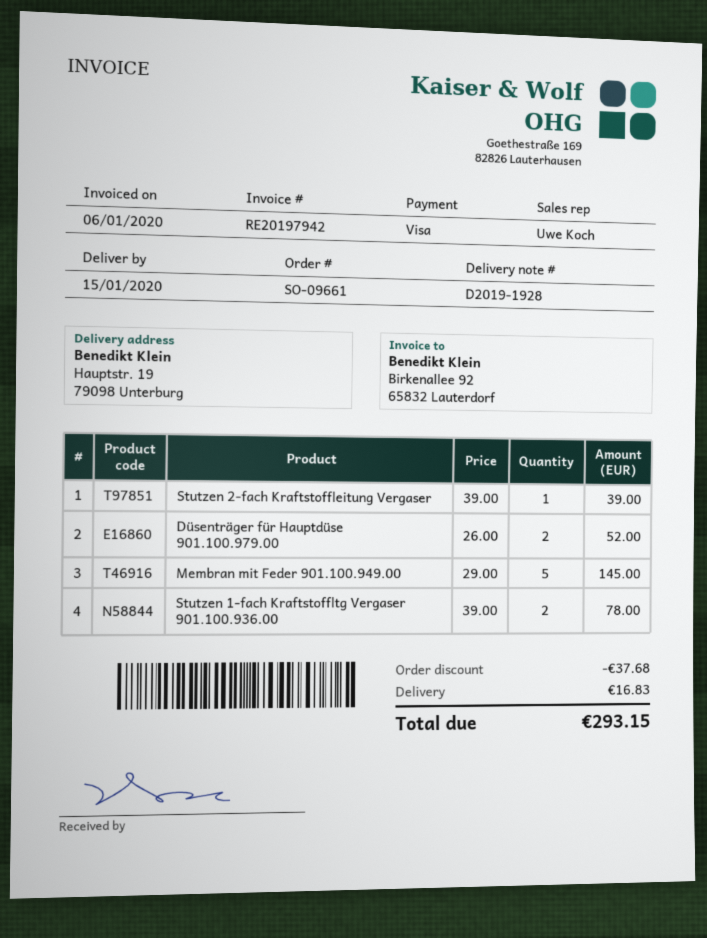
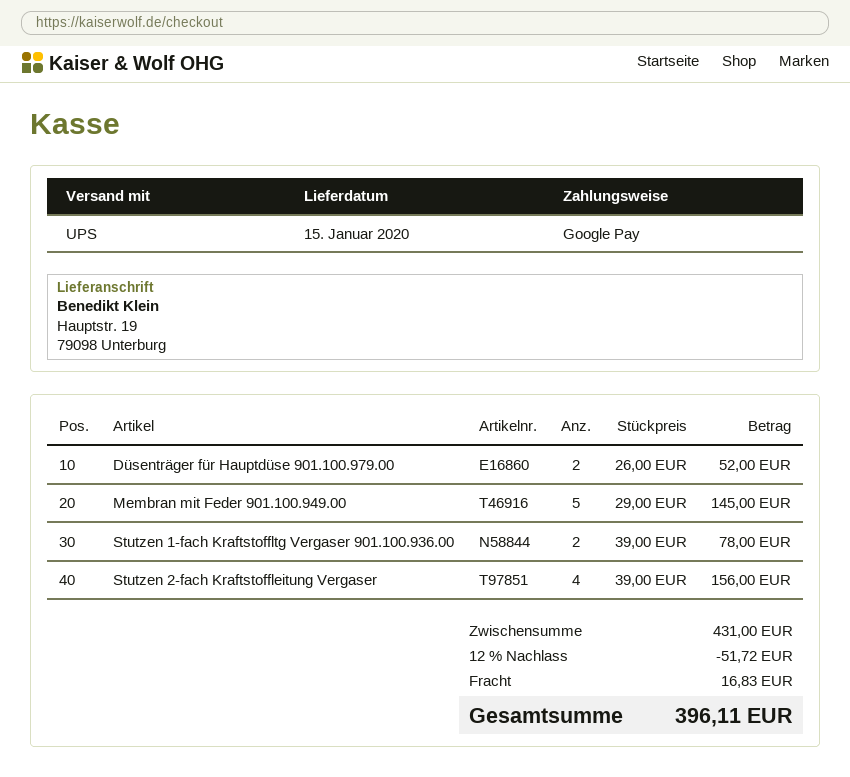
payment method: Visa -> Google Pay
Stutzen 2-fach Kraftstoffleitung Vergaser: 1 x 39.00 = 39.00 -> 4 x 39.00 = 156.00
discount: 37.68 -> 51.72
total: 293.15 -> 396.11

